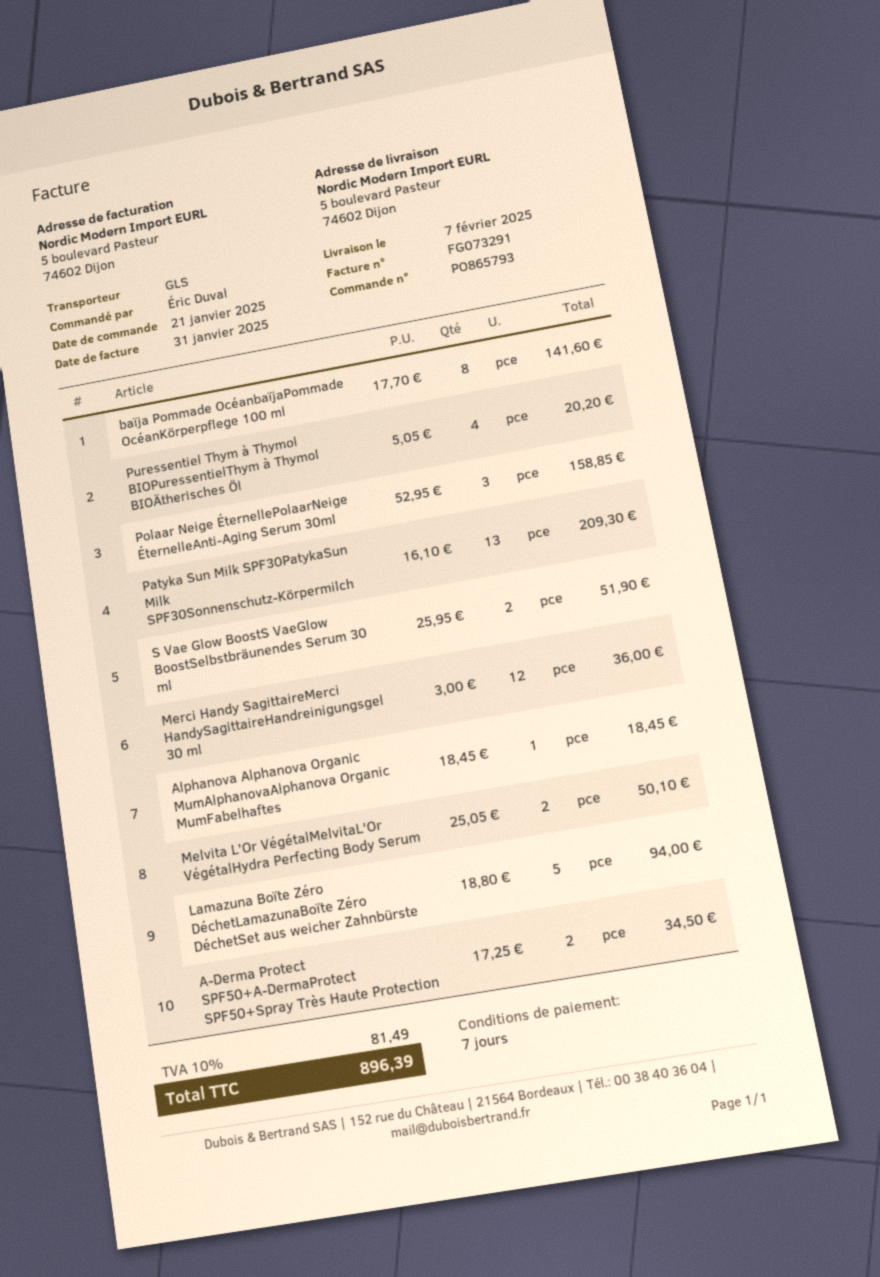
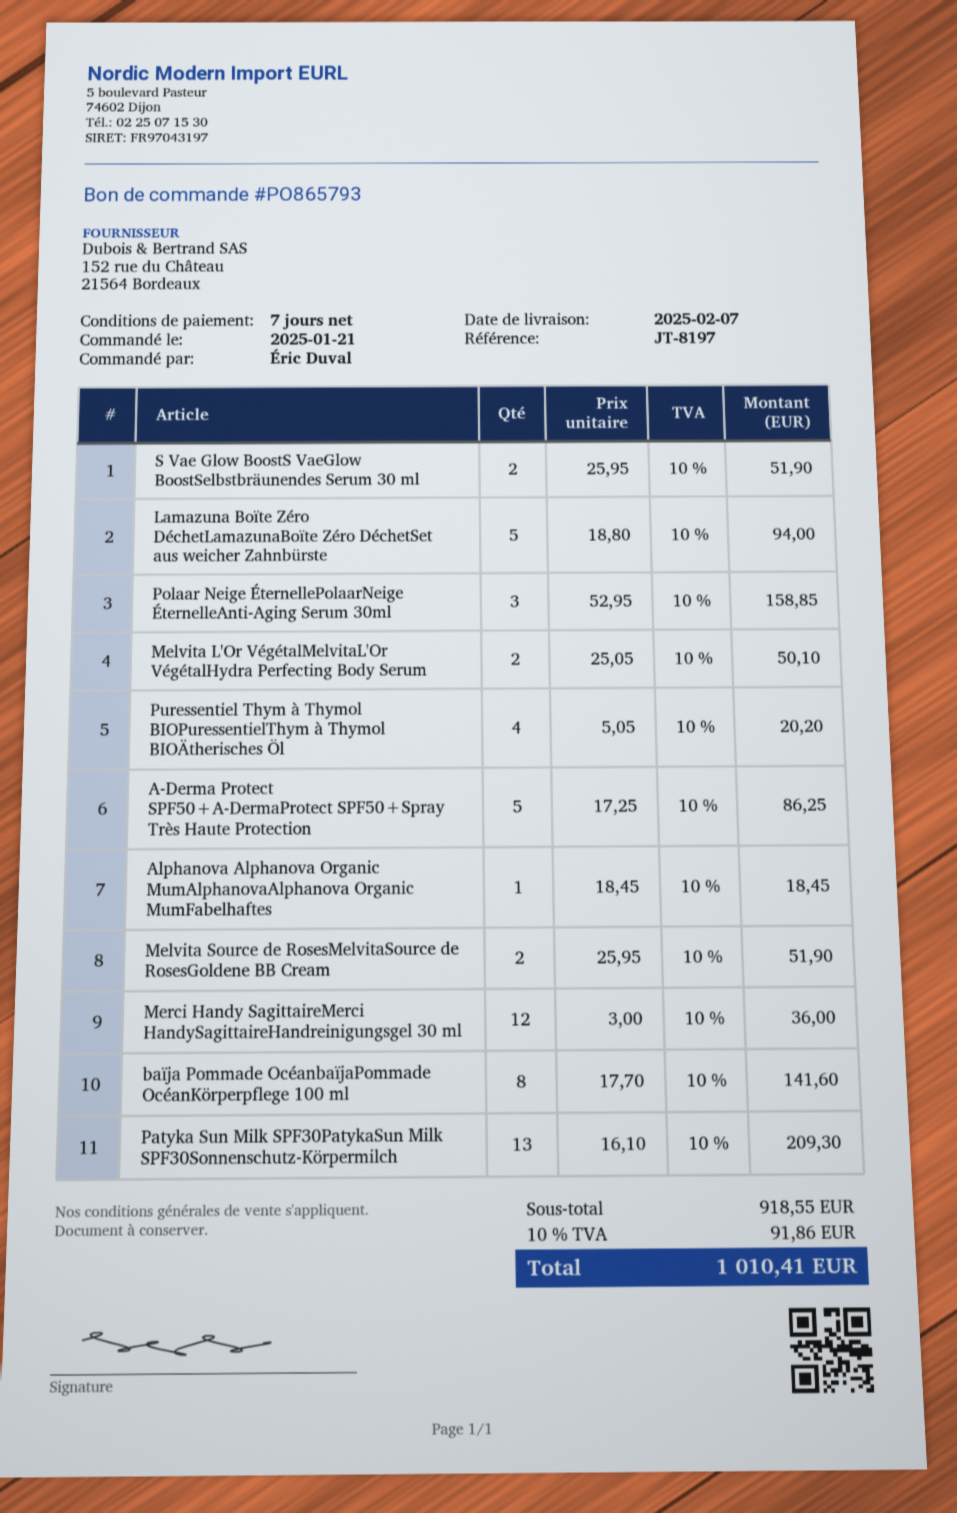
A-Derma Protect SPF50+A-DermaProtect SPF50+Spray Très Haute Protection: 2 x 17.25 = 34.50 -> 5 x 17.25 = 86.25
Melvita Source de RosesMelvitaSource de RosesGoldene BB Cream: none -> 2 x 25.95 = 51.90
tax: 10% = 81.49 -> 10% = 91.86
total: 896.39 -> 1010.41

